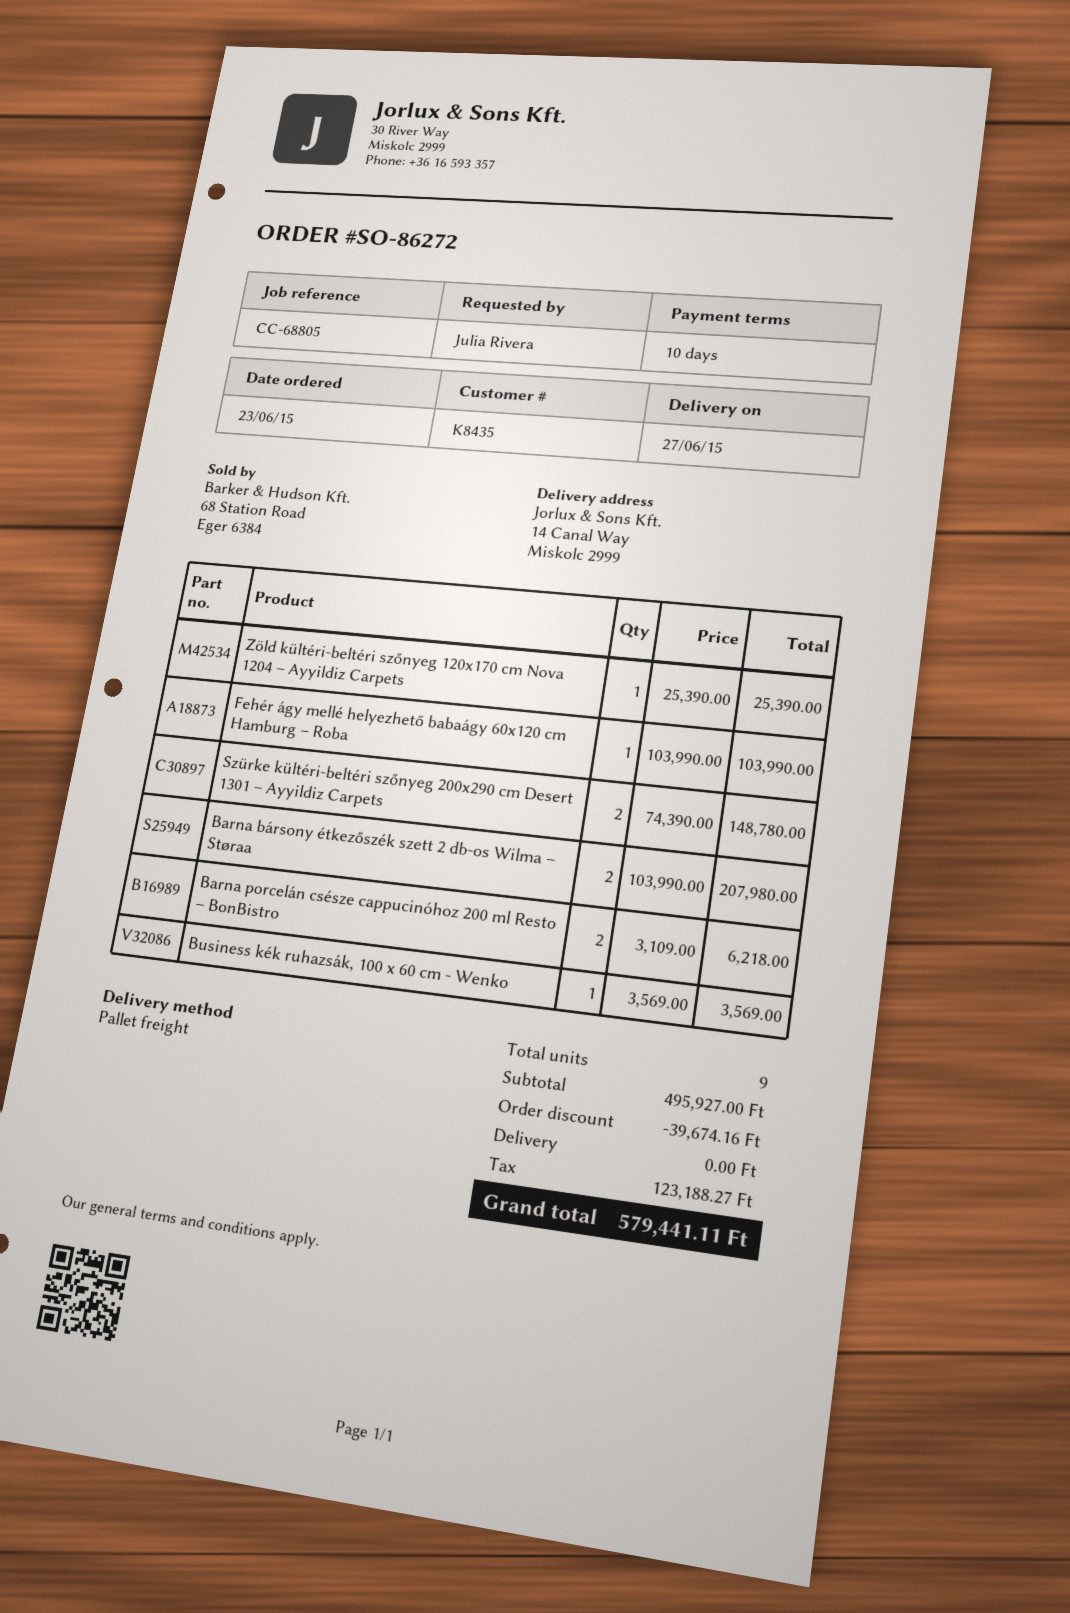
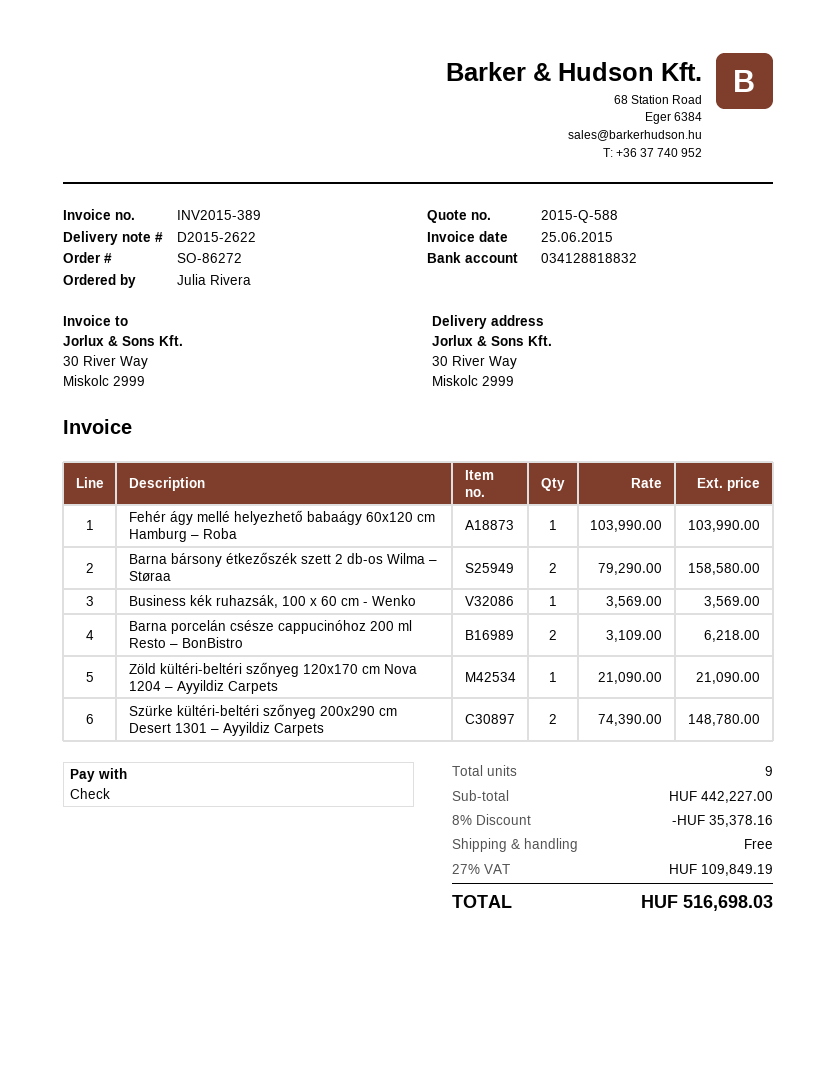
ship to: 14 Canal Way, Miskolc 2999 -> 30 River Way, Miskolc 2999
Zöld kültéri-beltéri szőnyeg 120x170 cm Nova 1204 – Ayyildiz Carpets: 1 x 25390.00 = 25390.00 -> 1 x 21090.00 = 21090.00
Barna bársony étkezőszék szett 2 db-os Wilma – Støraa: 2 x 103990.00 = 207980.00 -> 2 x 79290.00 = 158580.00
subtotal: 495927.00 -> 442227.00
discount: 39674.16 -> 35378.16
tax: 123188.27 -> 109849.19
total: 579441.11 -> 516698.03

